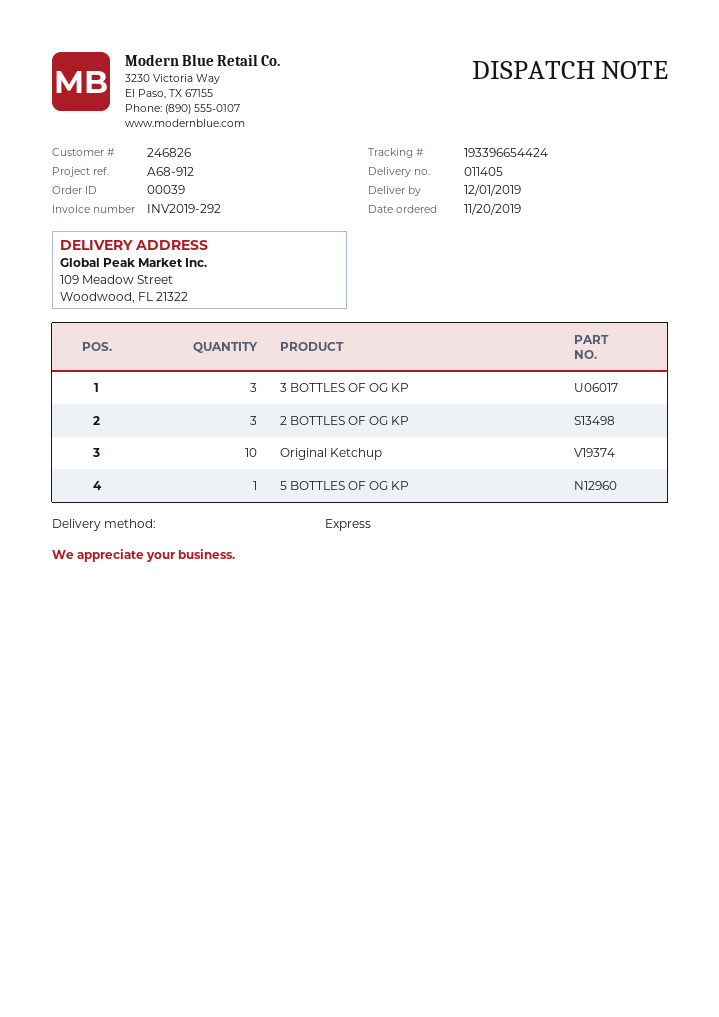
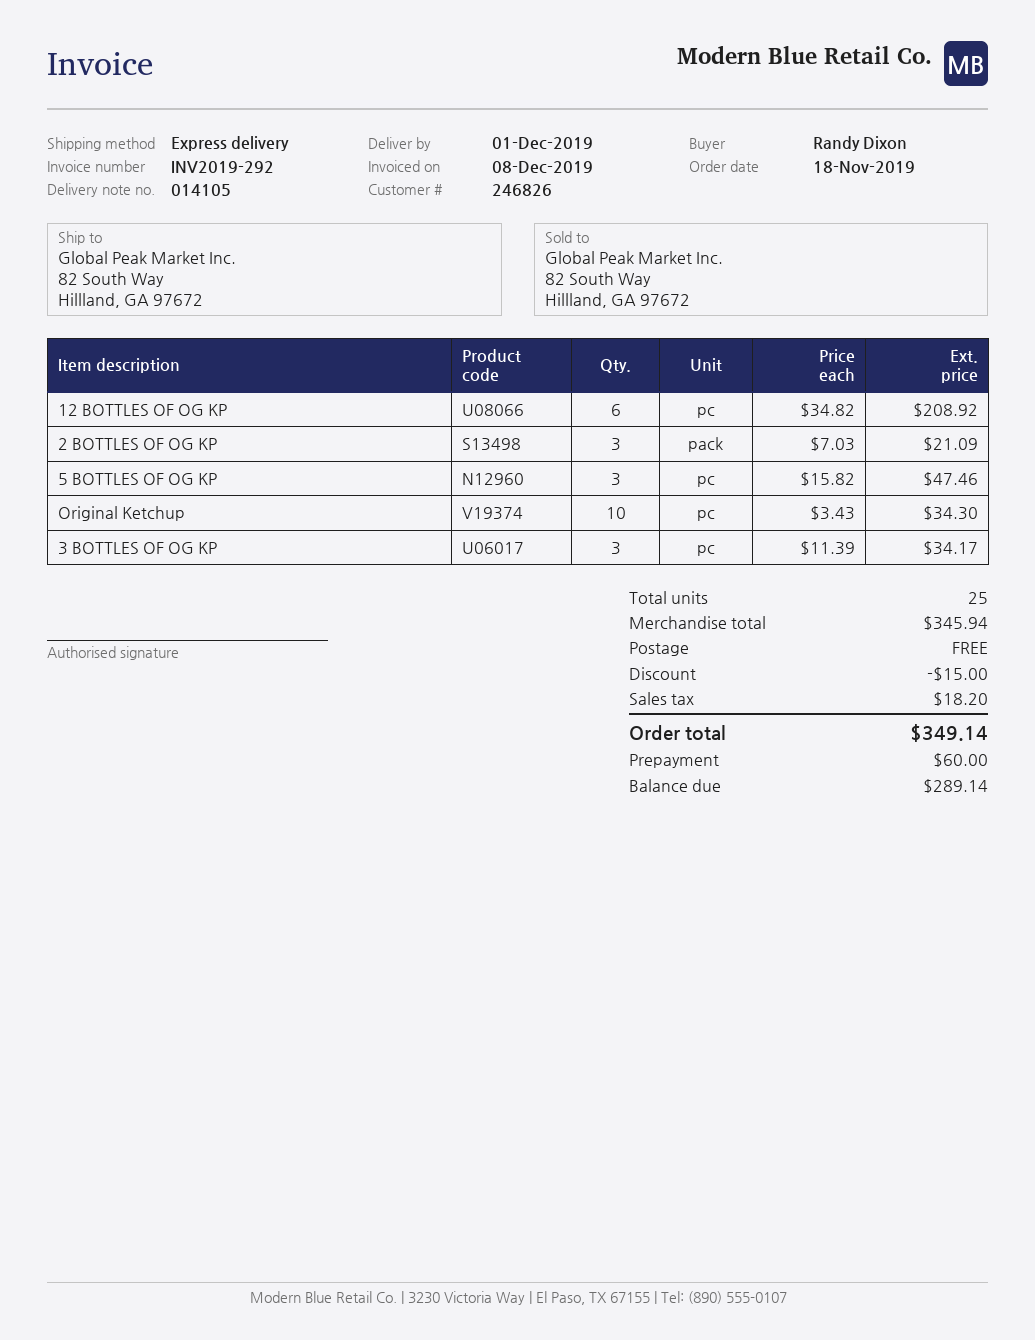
order date: 2019-11-20 -> 2019-11-18
delivery note number: 011405 -> 014105
ship to: 109 Meadow Street, Woodwood, FL 21322 -> 82 South Way, Hillland, GA 97672
5 BOTTLES OF OG KP: 1 -> 3
12 BOTTLES OF OG KP: none -> 6

